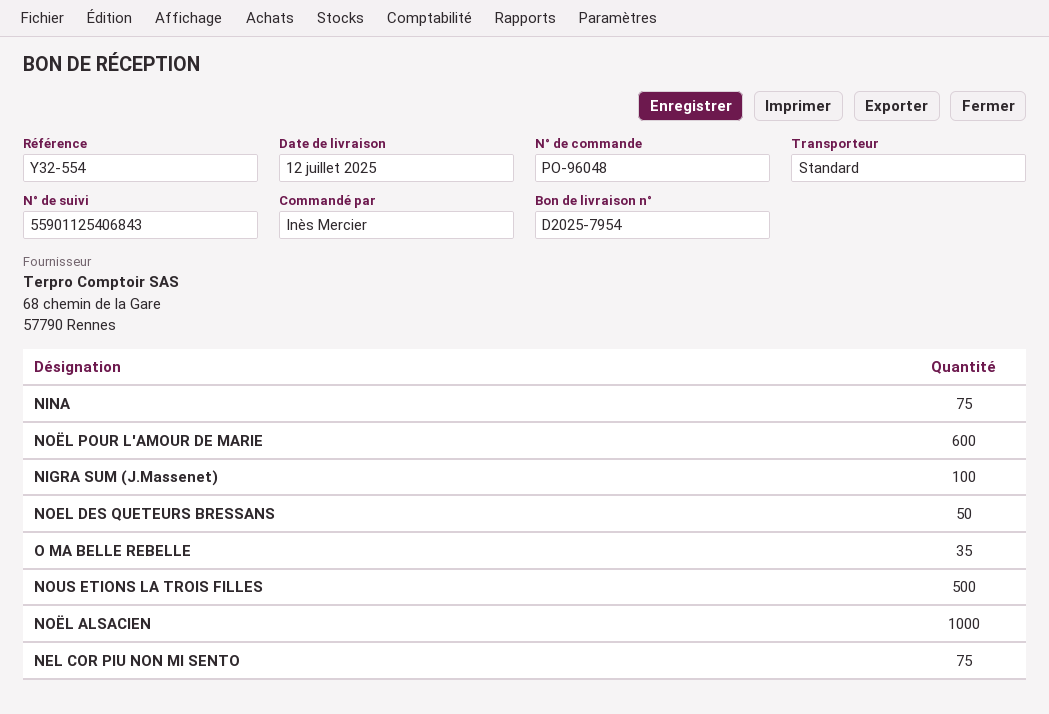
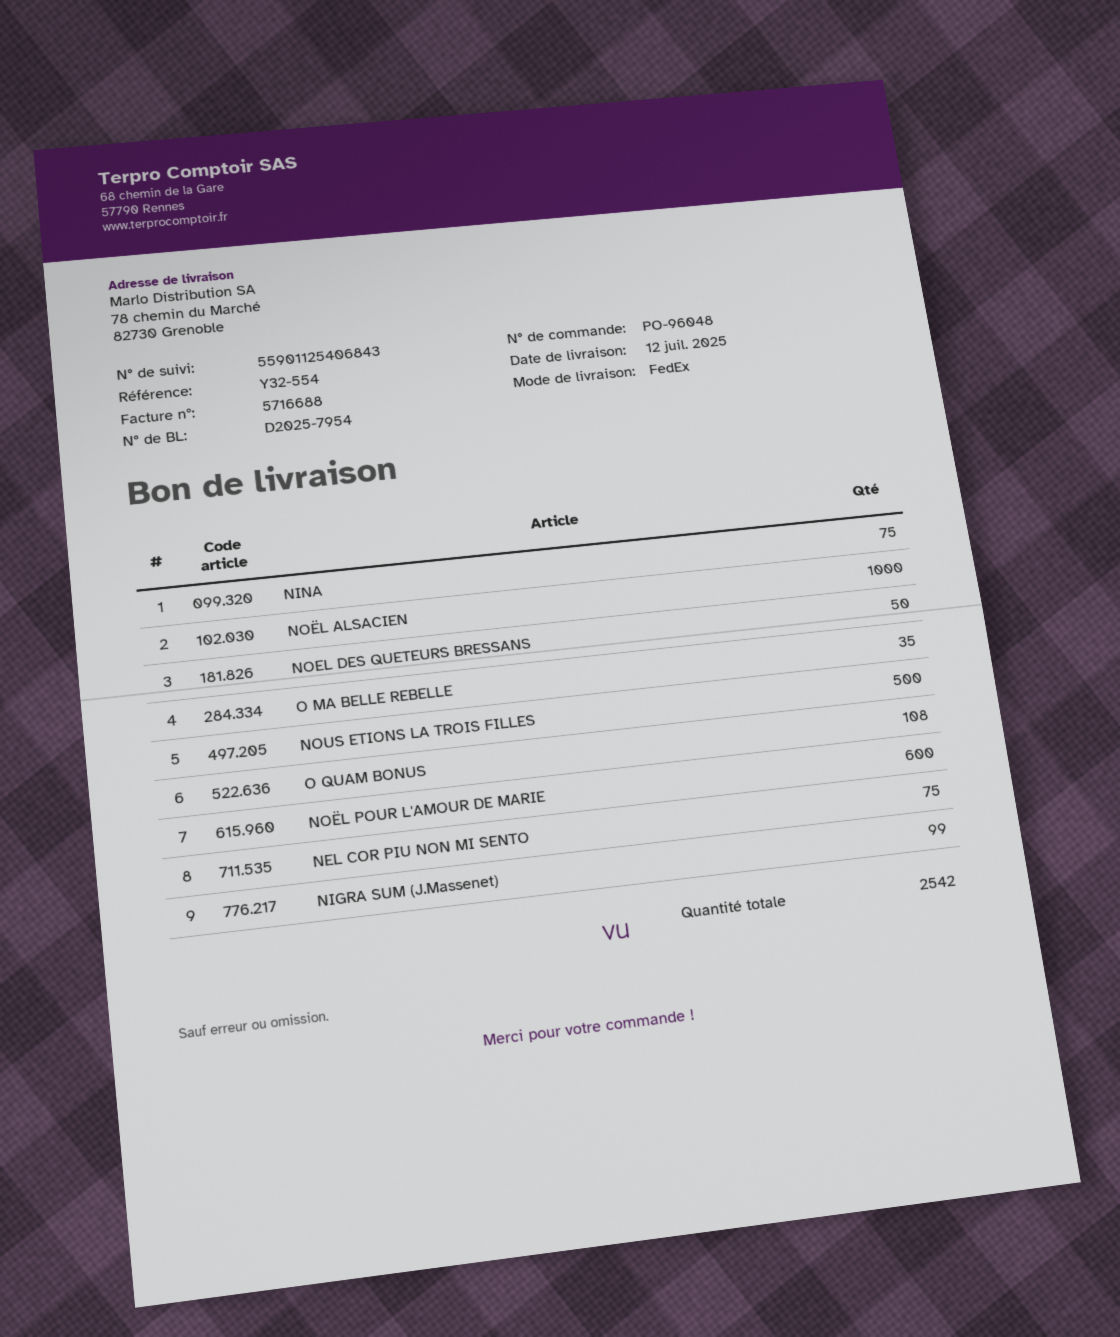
shipping method: standard -> FedEx
NIGRA SUM (J.Massenet): 100 -> 99
O QUAM BONUS: none -> 108

